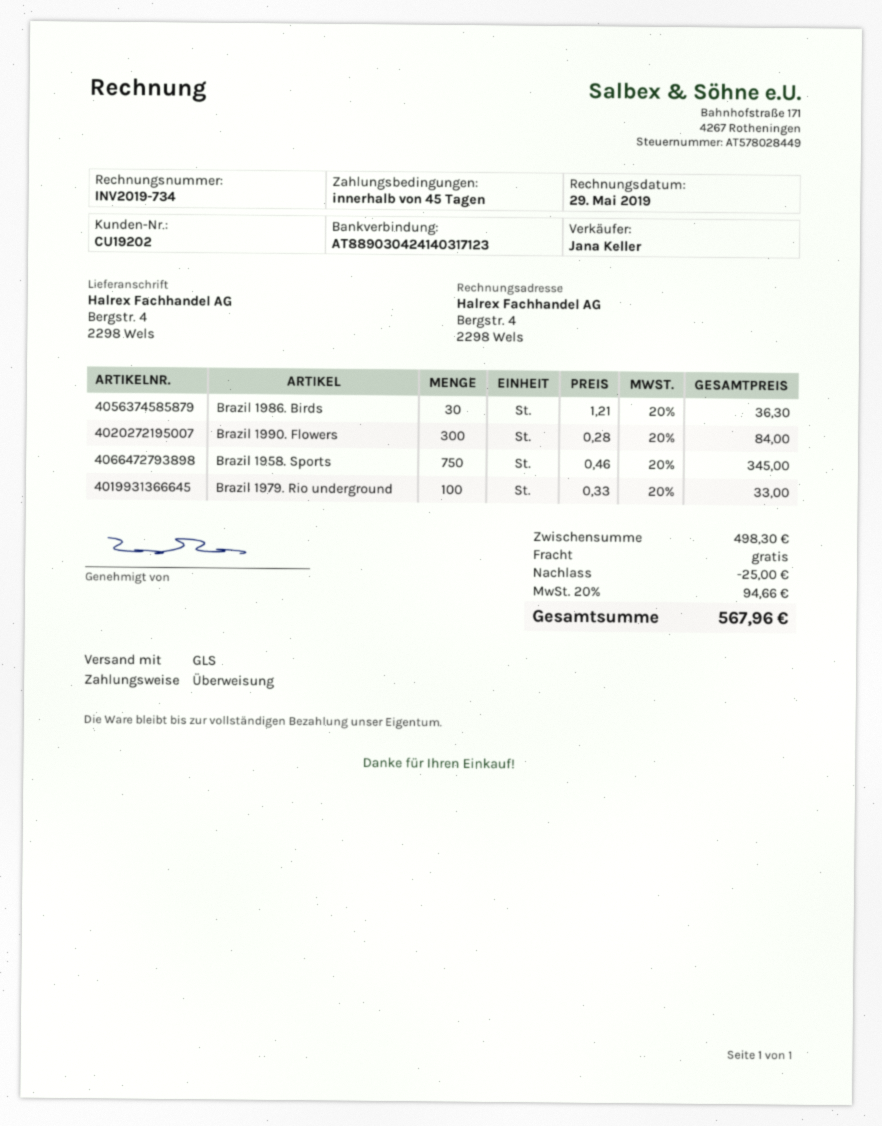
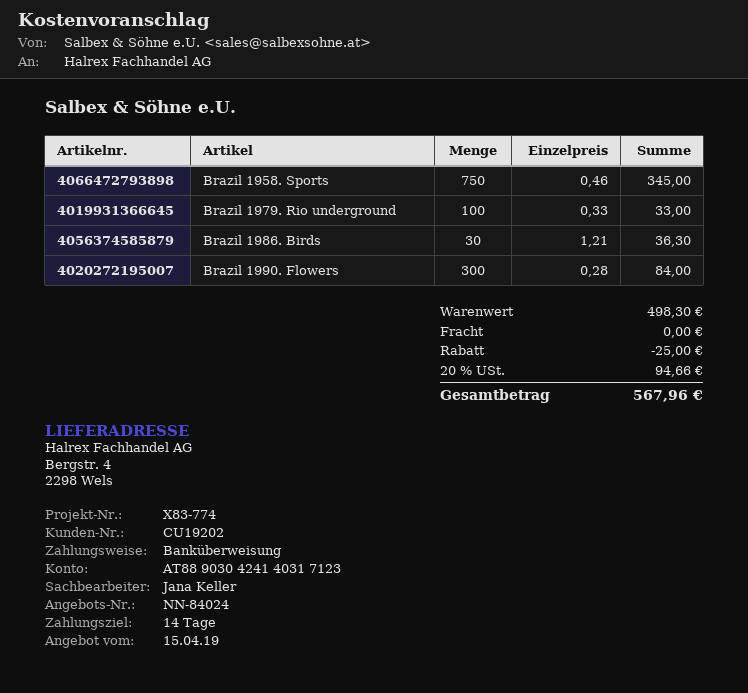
payment terms: 45 days -> 14 days

